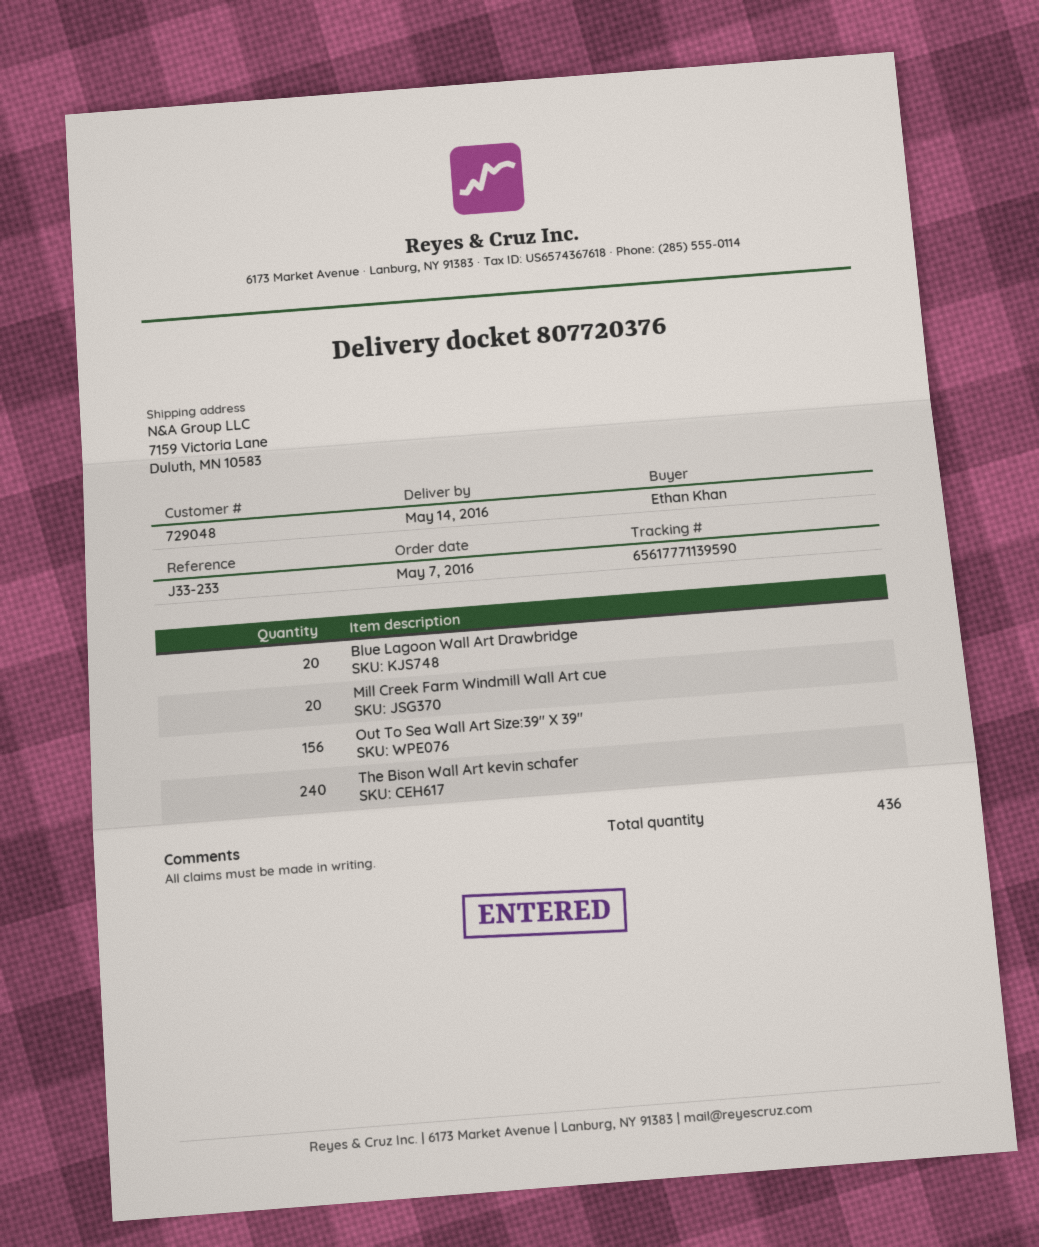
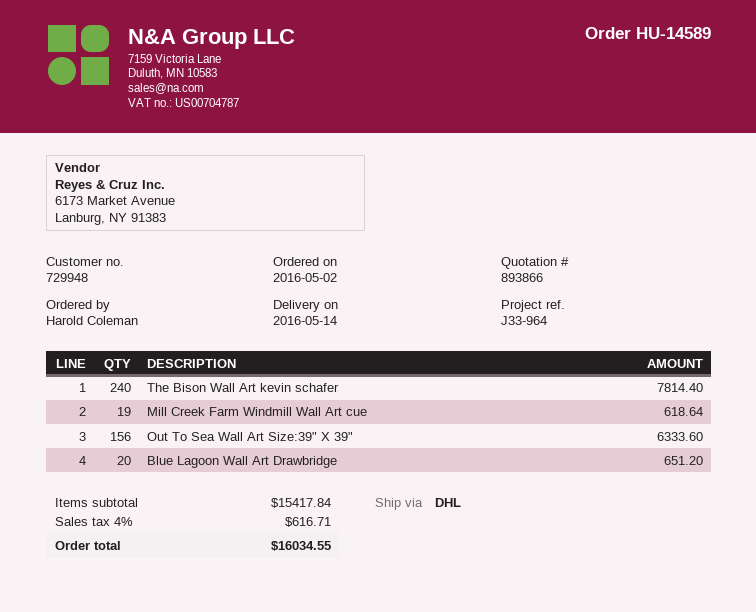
order date: 2016-05-07 -> 2016-05-02
customer number: 729048 -> 729948
reference: J33-233 -> J33-964
ordered by: Ethan Khan -> Harold Coleman
Mill Creek Farm Windmill Wall Art cue: 20 -> 19

